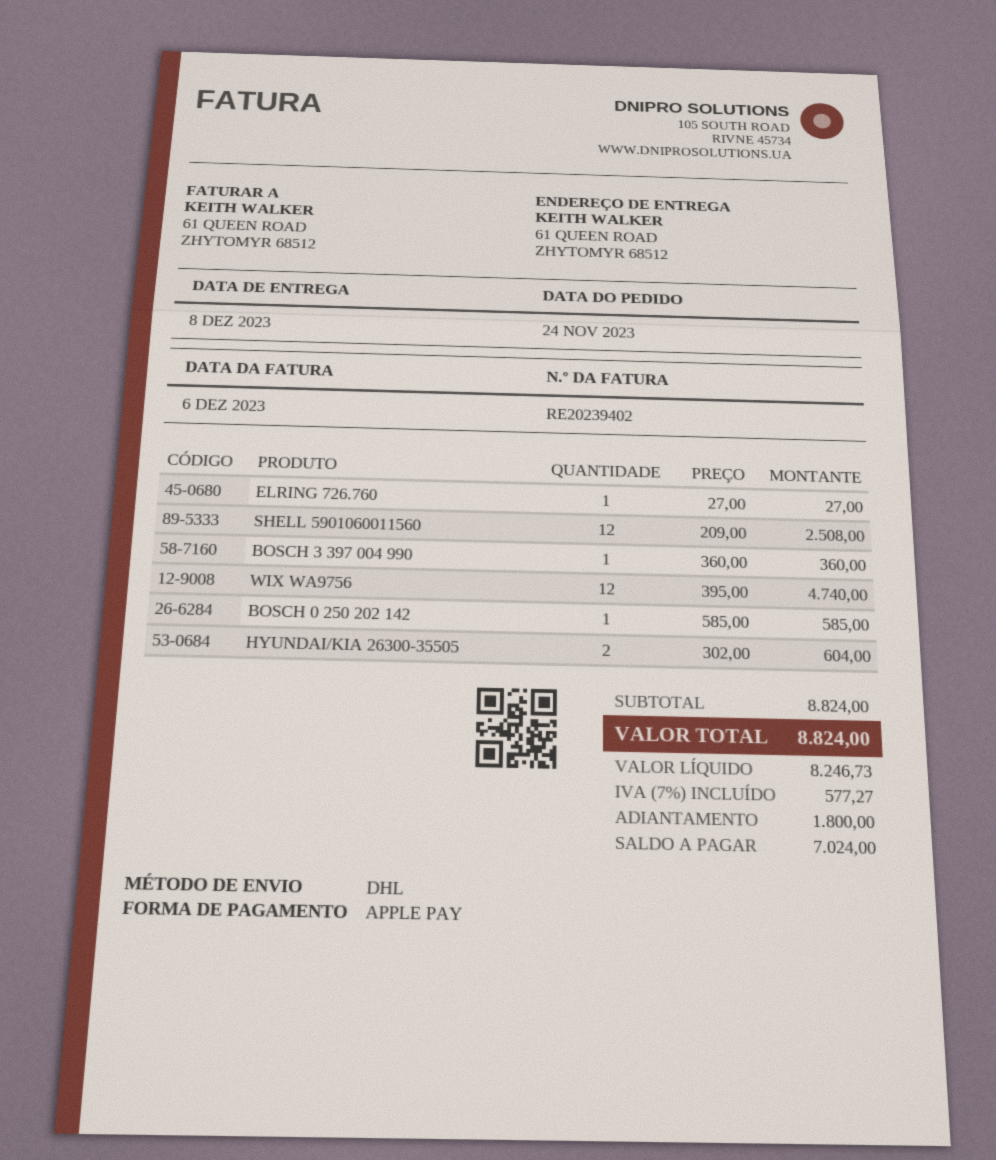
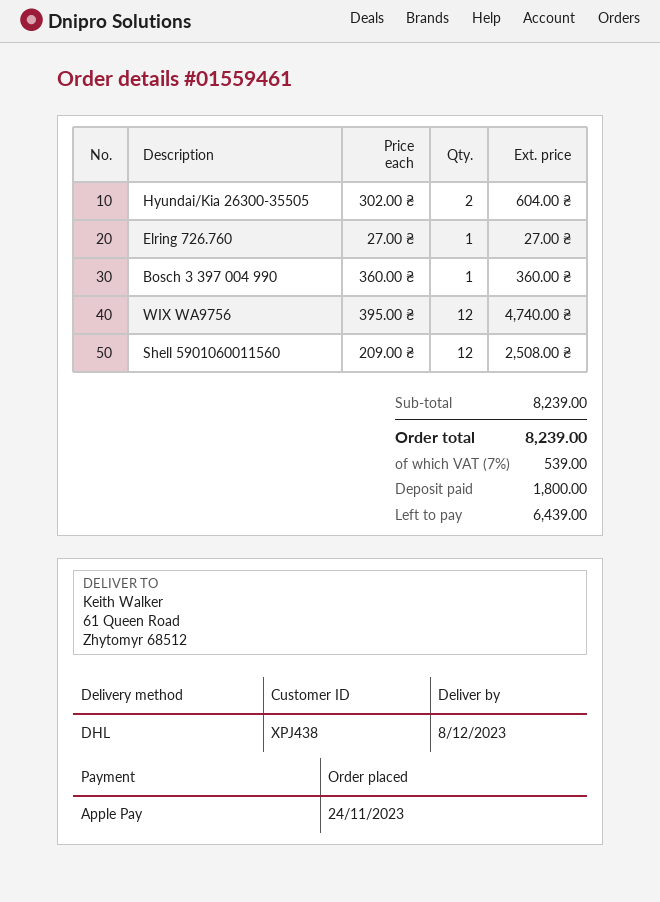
BOSCH 0 250 202 142: 1 x 585.00 = 585.00 -> none
subtotal: 8824.00 -> 8239.00
tax: 7% = 577.27 -> 7% = 539.00
total: 8824.00 -> 8239.00
balance: 7024.00 -> 6439.00

